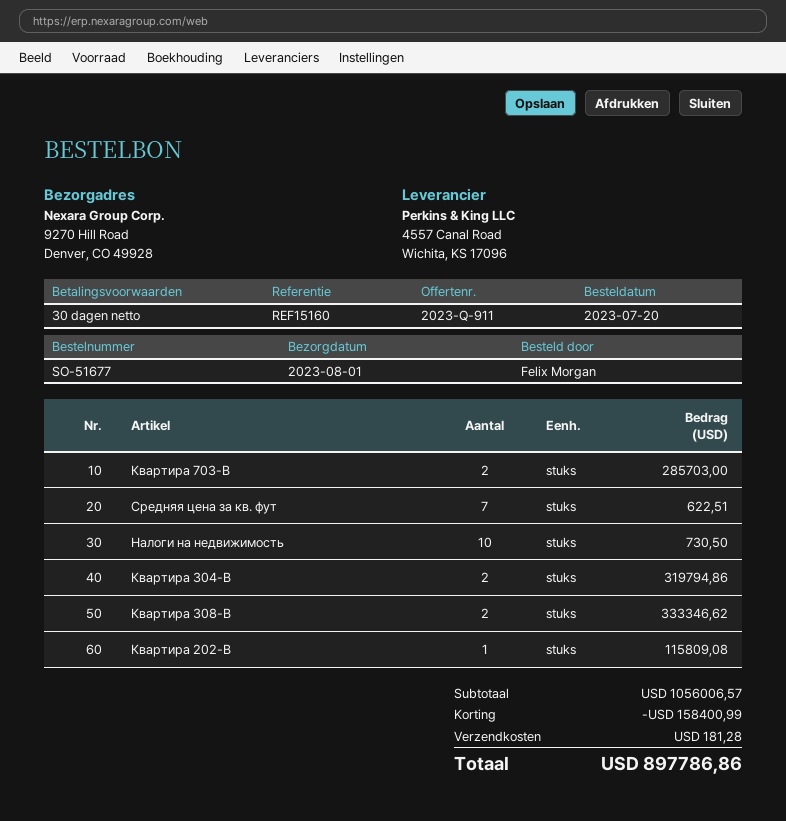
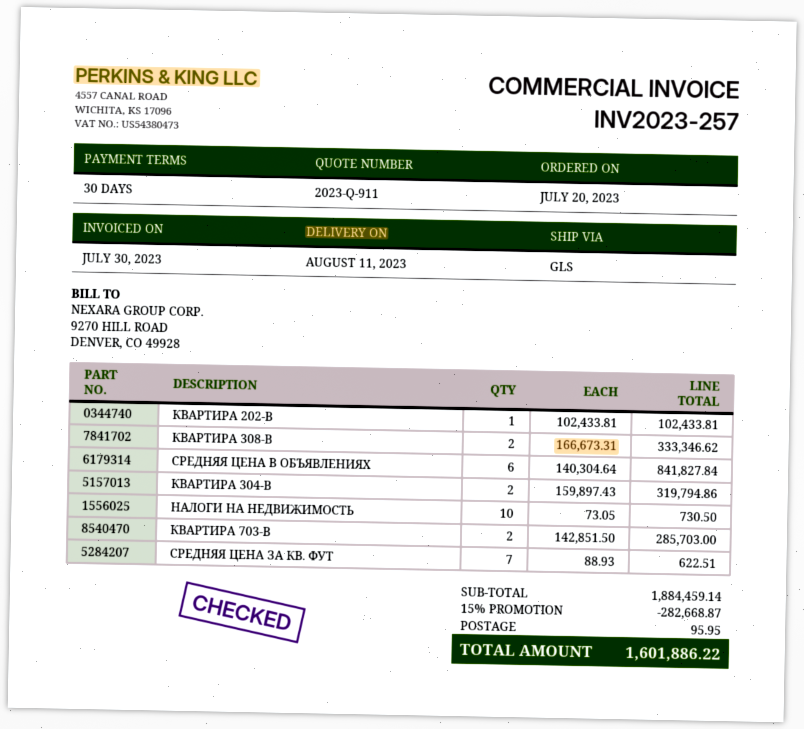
delivery date: 2023-08-01 -> 2023-08-11
Квартира 202-B: 1 for 115809.08 -> 1 for 102433.81
СРЕДНЯЯ ЦЕНА В ОБЪЯВЛЕНИЯХ: none -> 6 for 841827.84
subtotal: 1056006.57 -> 1884459.14
discount: 158400.99 -> 282668.87
shipping: 181.28 -> 95.95
total: 897786.86 -> 1601886.22

